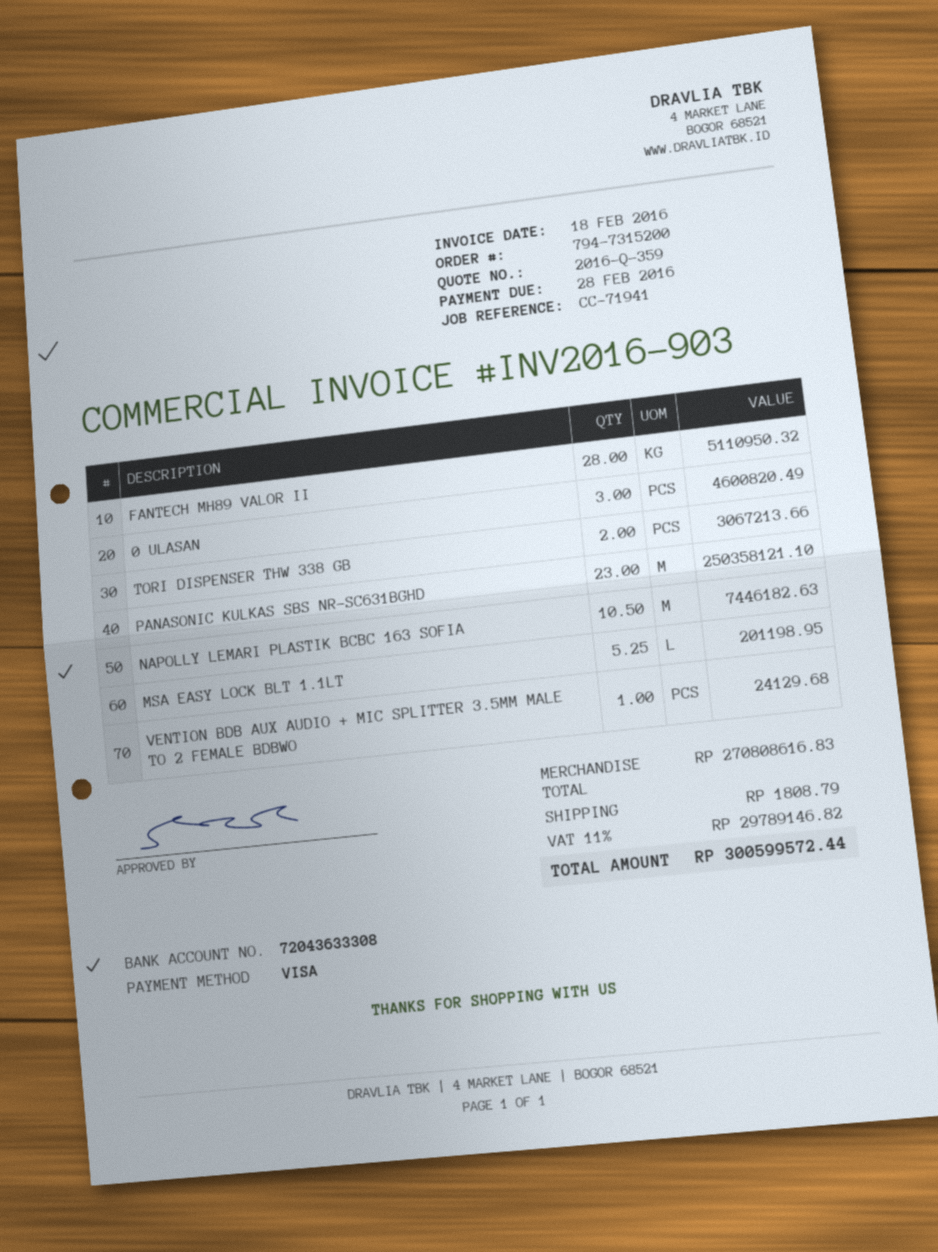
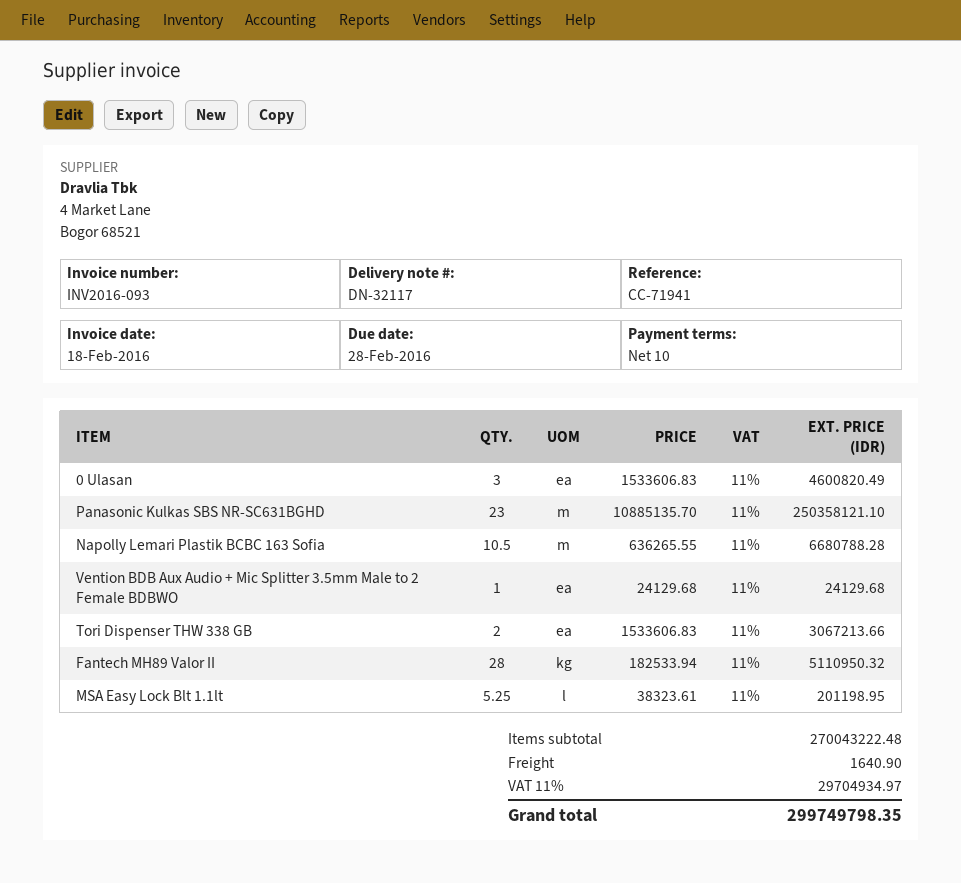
invoice number: INV2016-903 -> INV2016-093
NAPOLLY LEMARI PLASTIK BCBC 163 SOFIA: 10.5 for 7446182.63 -> 10.5 for 6680788.28
subtotal: 270808616.83 -> 270043222.48
shipping: 1808.79 -> 1640.90
tax: 11% = 29789146.82 -> 11% = 29704934.97
total: 300599572.44 -> 299749798.35

